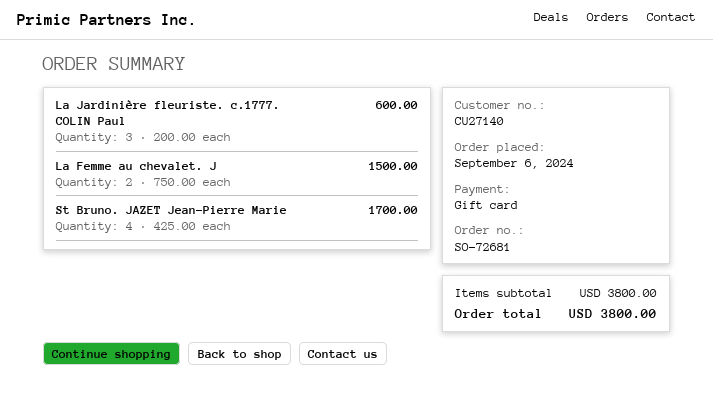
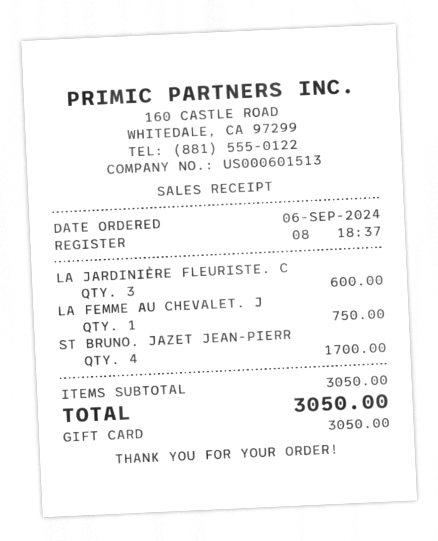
La Femme au chevalet. J: 2 for 1500.00 -> 1 for 750.00
subtotal: 3800.00 -> 3050.00
total: 3800.00 -> 3050.00

